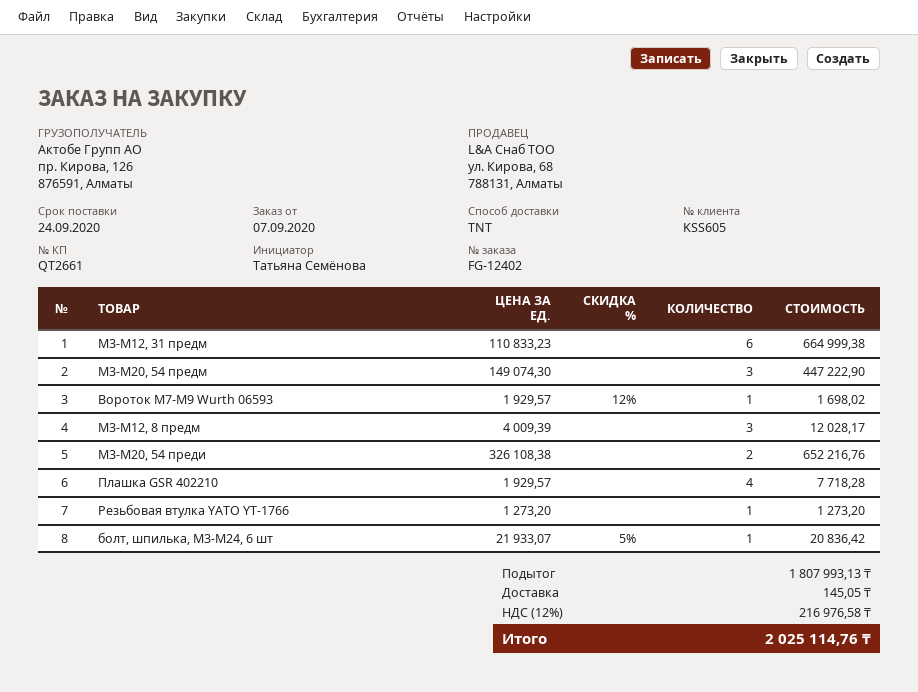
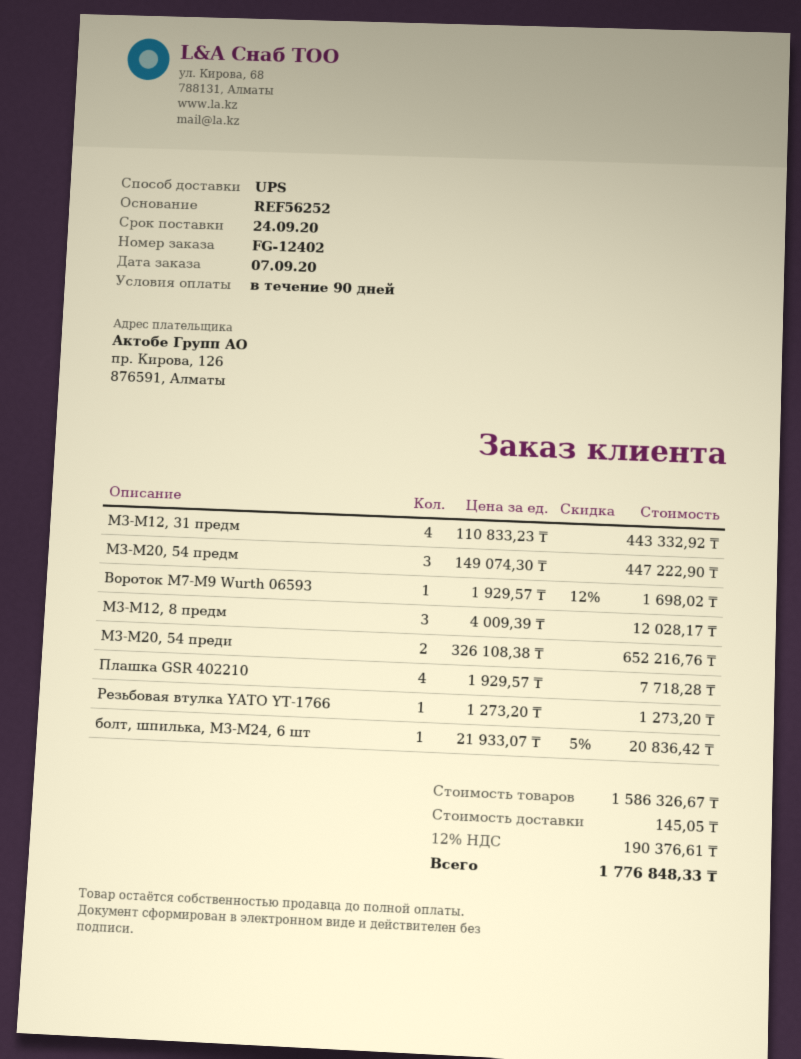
shipping method: TNT -> UPS
M3-M12, 31 предм: 6 x 110833.23 = 664999.38 -> 4 x 110833.23 = 443332.92
subtotal: 1807993.13 -> 1586326.67
tax: 12% = 216976.58 -> 12% = 190376.61
total: 2025114.76 -> 1776848.33

